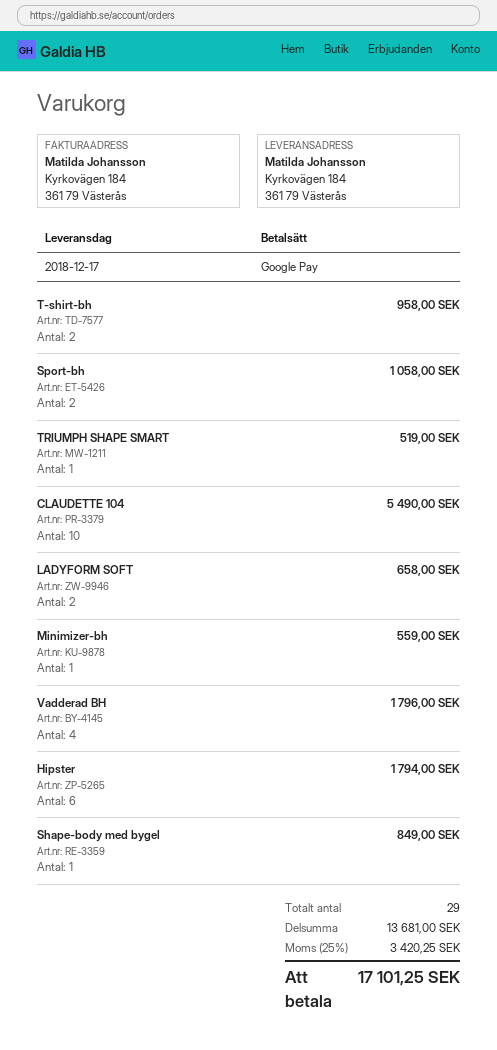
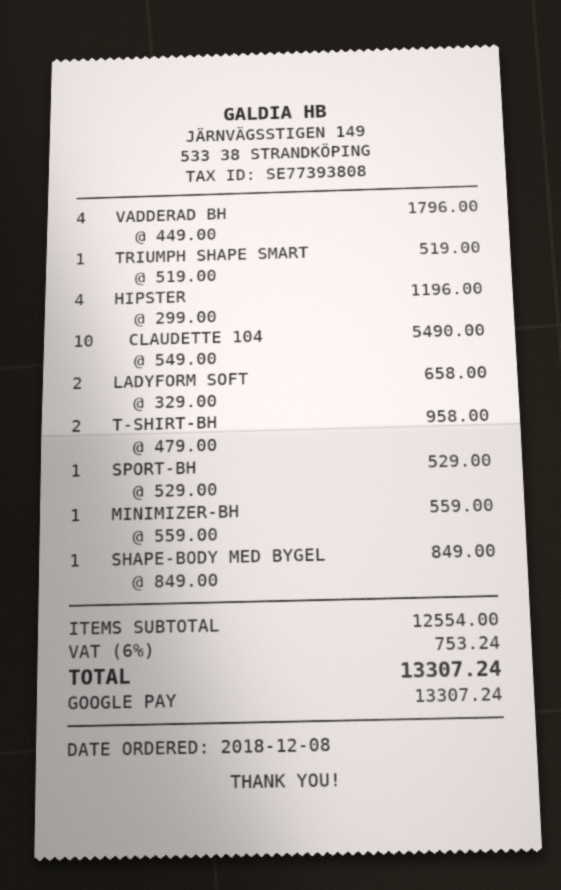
Sport-bh: 2 for 1058.00 -> 1 for 529.00
Hipster: 6 for 1794.00 -> 4 for 1196.00
subtotal: 13681.00 -> 12554.00
tax: 25% = 3420.25 -> 6% = 753.24
total: 17101.25 -> 13307.24

